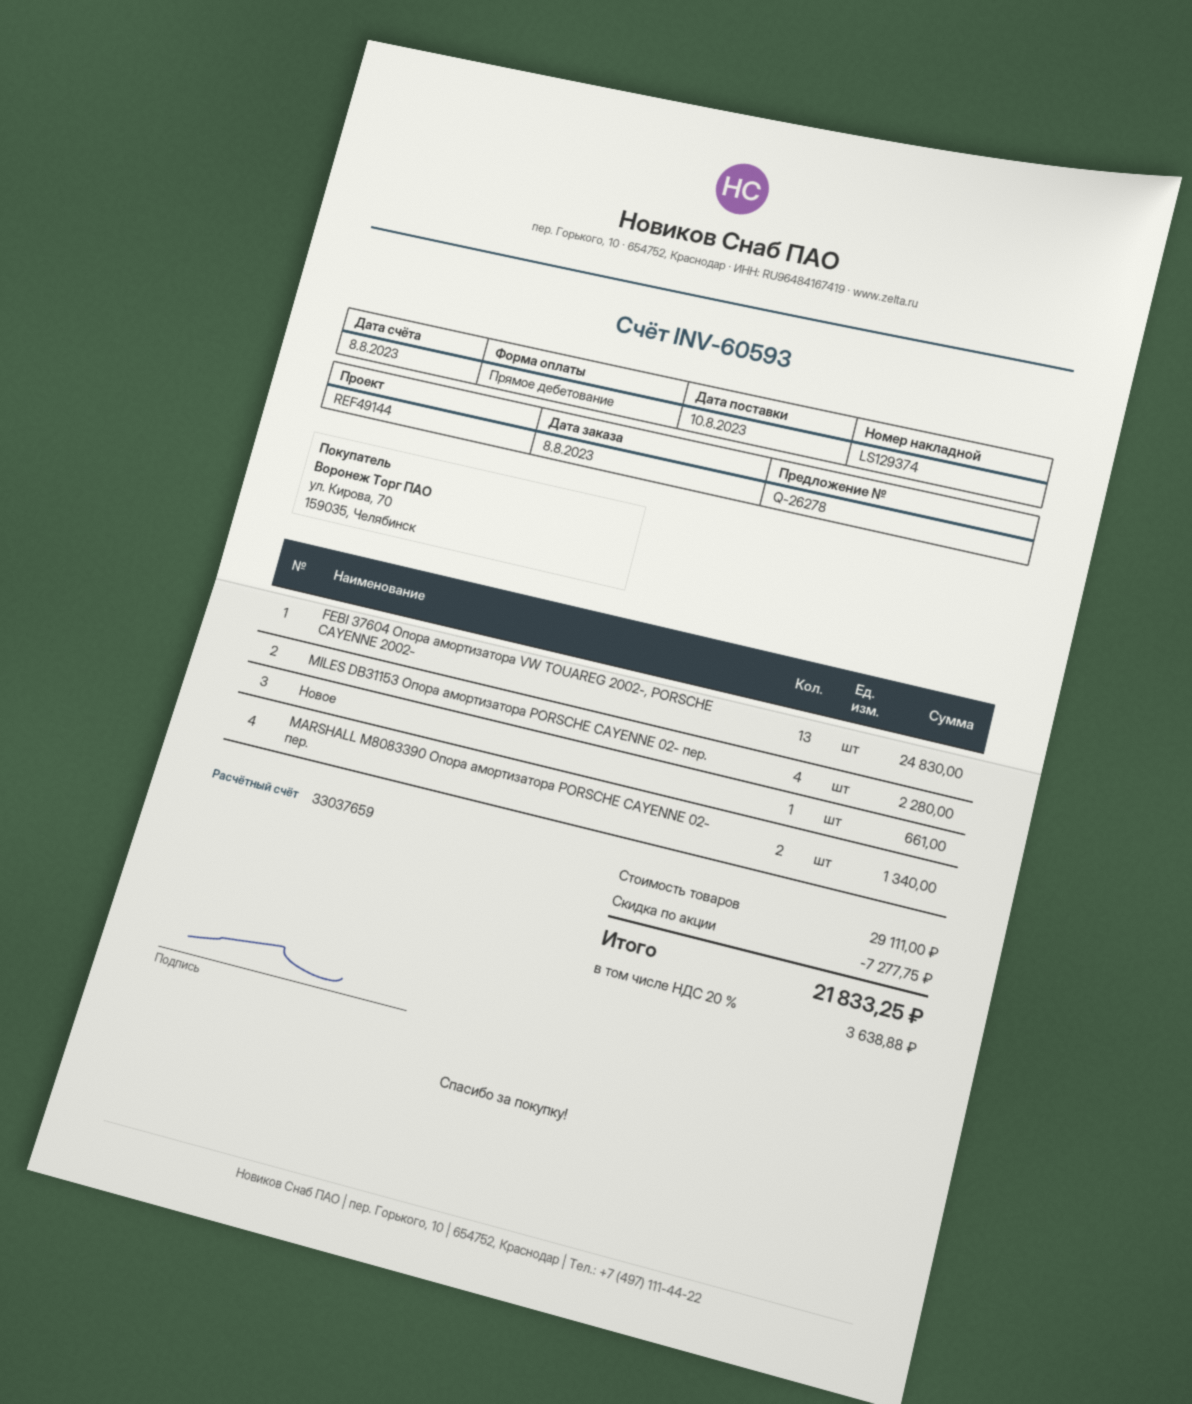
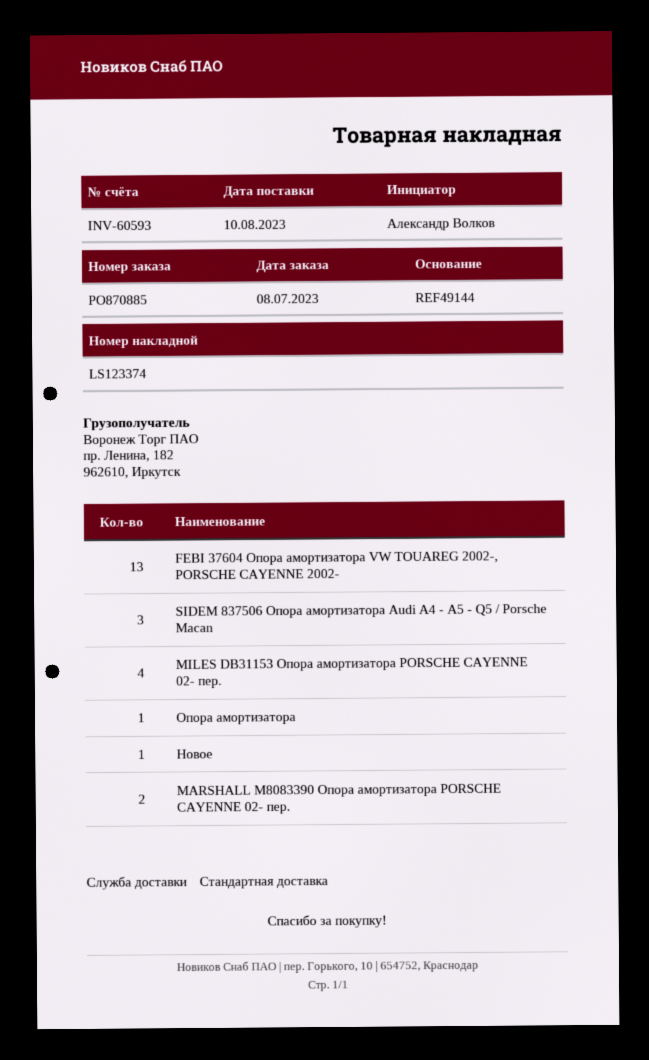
order date: 2023-08-08 -> 2023-07-08
delivery note number: LS129374 -> LS123374
SIDEM 837506 Опора амортизатора Audi A4 - A5 - Q5 / Porsche Macan: none -> 3
Опора амортизатора: none -> 1

